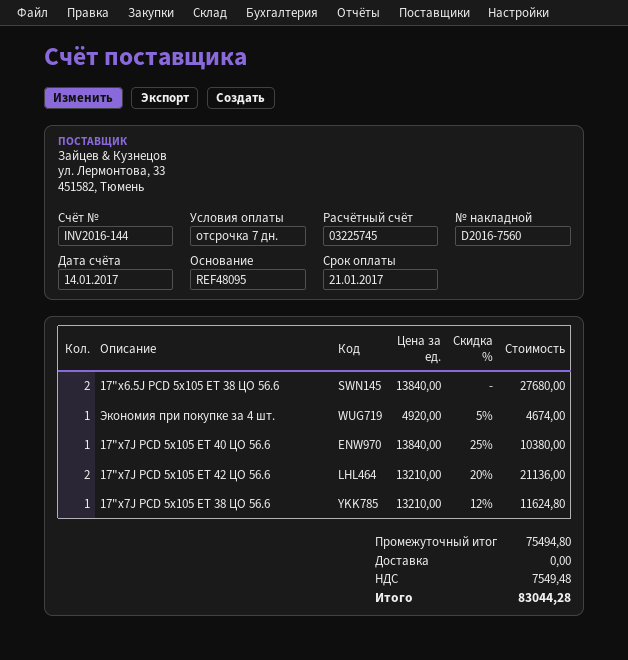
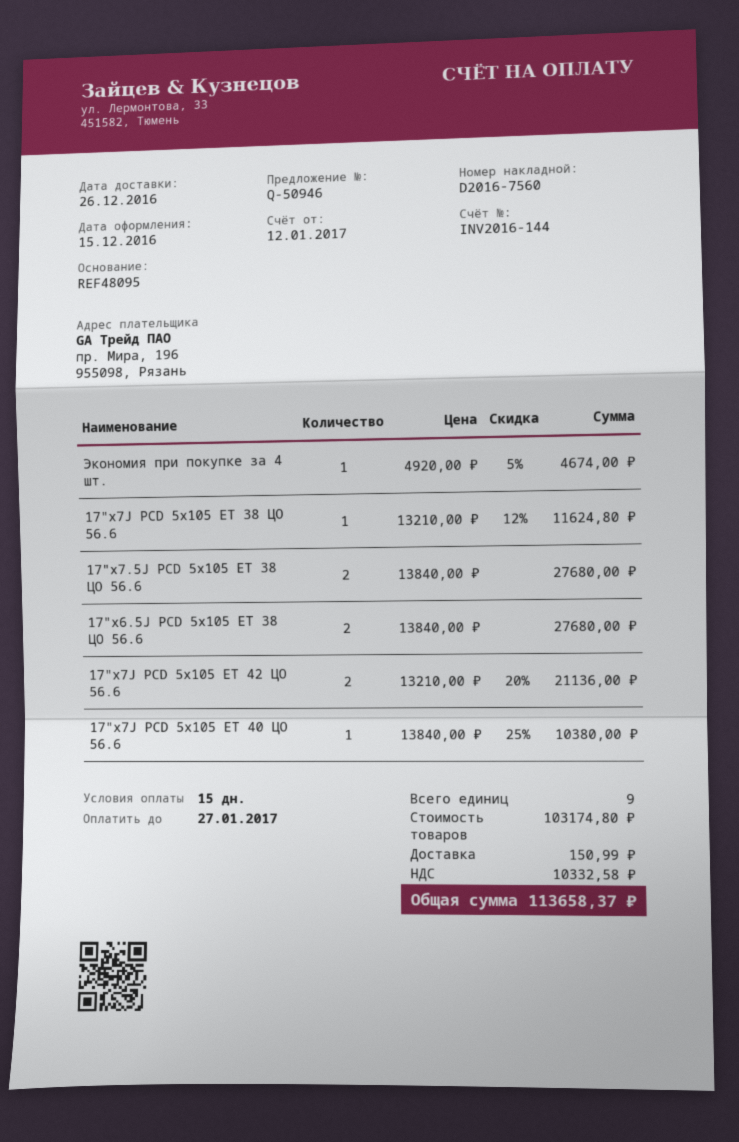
invoice date: 2017-01-14 -> 2017-01-12
payment terms: 7 days -> 15 days
due date: 2017-01-21 -> 2017-01-27
17"x7.5J PCD 5x105 ЕТ 38 ЦО 56.6: none -> 2 x 13840.00 = 27680.00
subtotal: 75494.80 -> 103174.80
shipping: 0.00 -> 150.99
tax: 7549.48 -> 10332.58
total: 83044.28 -> 113658.37

